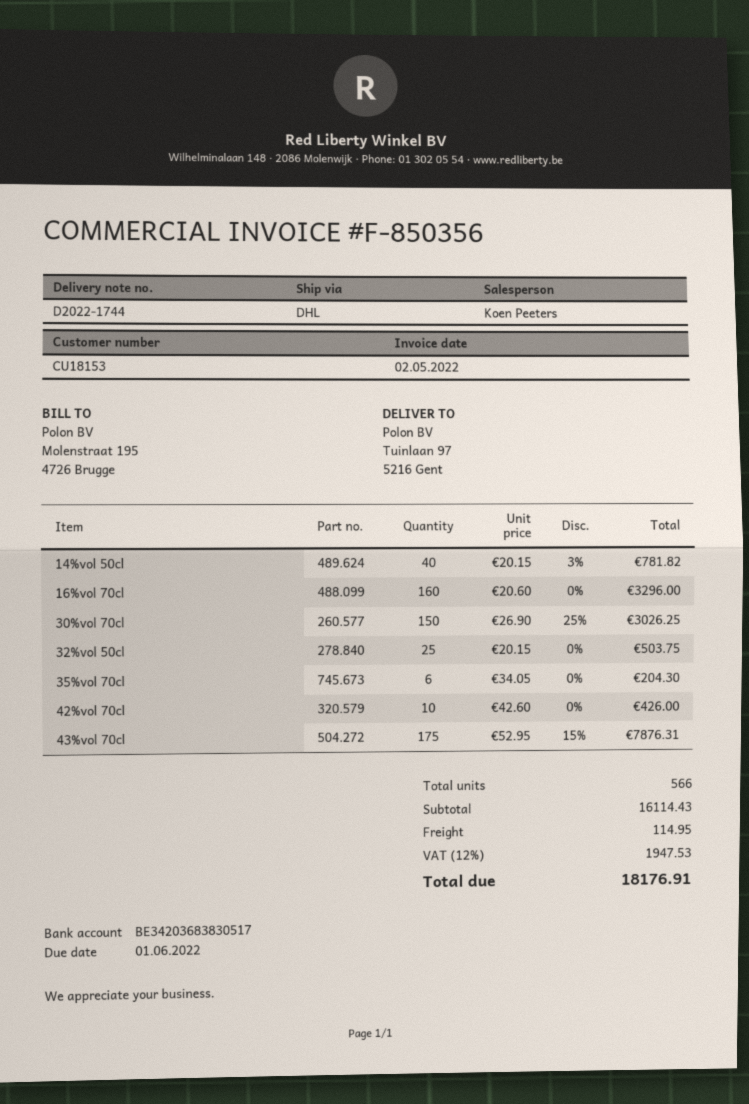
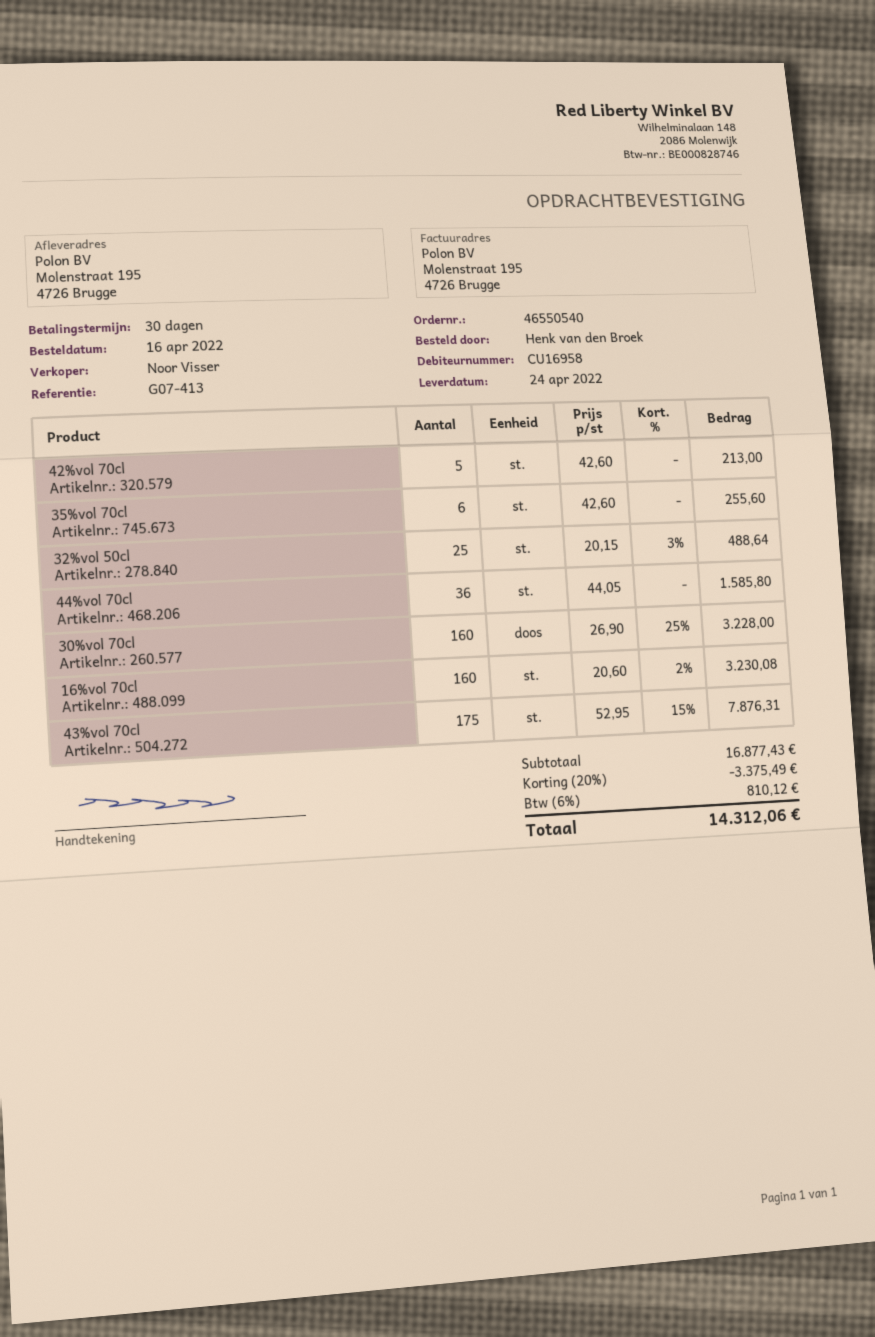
customer number: CU18153 -> CU16958
sales rep: Koen Peeters -> Noor Visser
ship to: Tuinlaan 97, 5216 Gent -> Molenstraat 195, 4726 Brugge
14%vol 50cl: 40 x 20.15 - 3% = 781.82 -> none
16%vol 70cl: 160 x 20.60 = 3296.00 -> 160 x 20.60 - 2% = 3230.08
30%vol 70cl: 150 x 26.90 - 25% = 3026.25 -> 160 x 26.90 - 25% = 3228.00
32%vol 50cl: 25 x 20.15 = 503.75 -> 25 x 20.15 - 3% = 488.64
35%vol 70cl: 6 x 34.05 = 204.30 -> 6 x 42.60 = 255.60
42%vol 70cl: 10 x 42.60 = 426.00 -> 5 x 42.60 = 213.00
44%vol 70cl: none -> 36 x 44.05 = 1585.80
subtotal: 16114.43 -> 16877.43
discount: none -> 20% = 3375.49
shipping: 114.95 -> none
tax: 12% = 1947.53 -> 6% = 810.12
total: 18176.91 -> 14312.06

